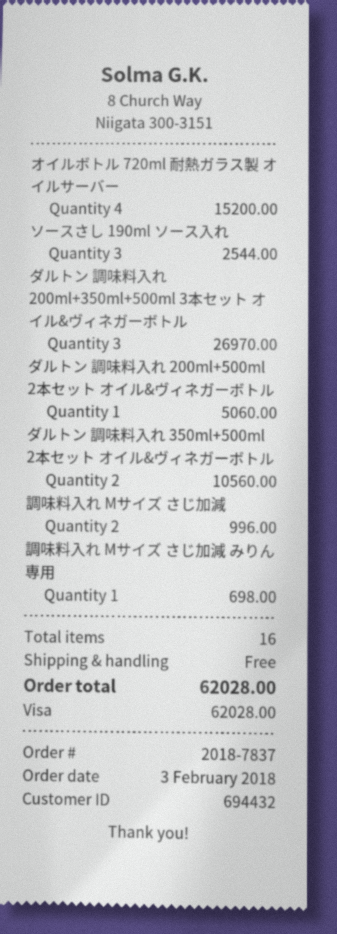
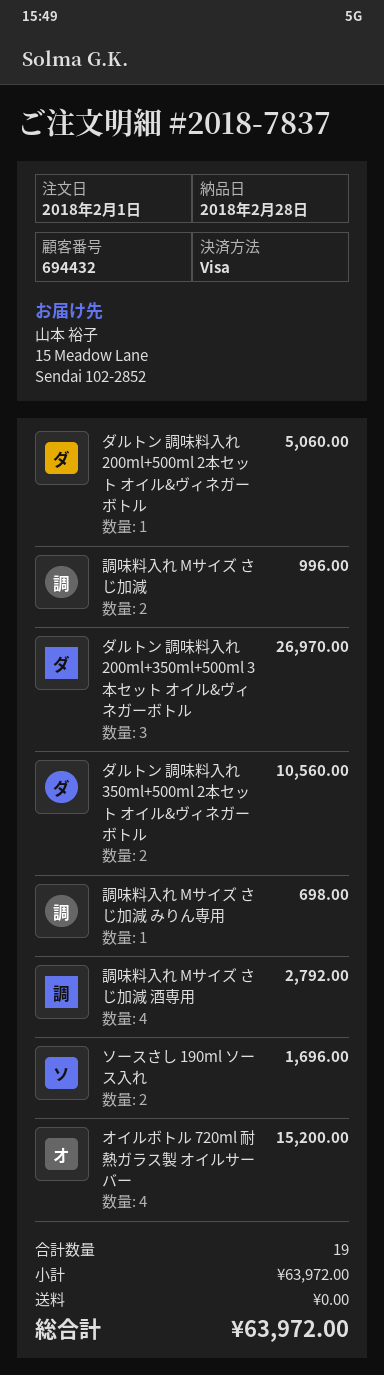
order date: 2018-02-03 -> 2018-02-01
ソースさし 190ml ソース入れ: 3 for 2544.00 -> 2 for 1696.00
調味料入れ Mサイズ さじ加減 酒専用: none -> 4 for 2792.00
total quantity: 16 -> 19
total: 62028.00 -> 63972.00

